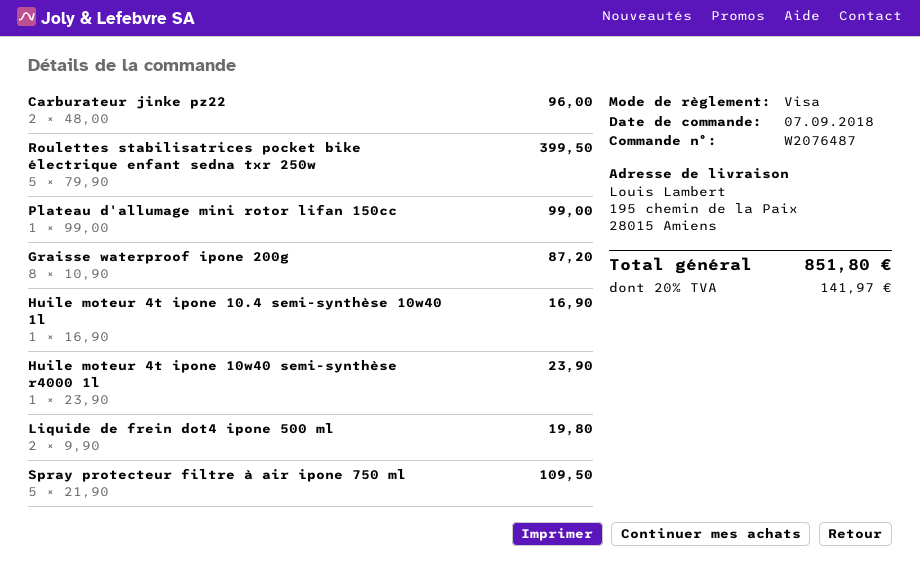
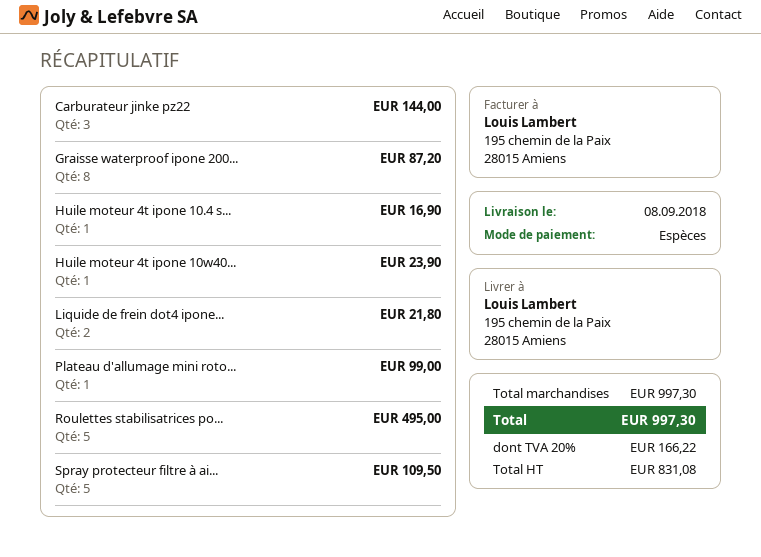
payment method: Visa -> cash
Carburateur jinke pz22: 2 for 96.00 -> 3 for 144.00
Roulettes stabilisatrices pocket bike électrique enfant sedna txr 250w: 5 for 399.50 -> 5 for 495.00
Liquide de frein dot4 ipone 500 ml: 2 for 19.80 -> 2 for 21.80
tax: 20% = 141.97 -> 20% = 166.22
total: 851.80 -> 997.30

